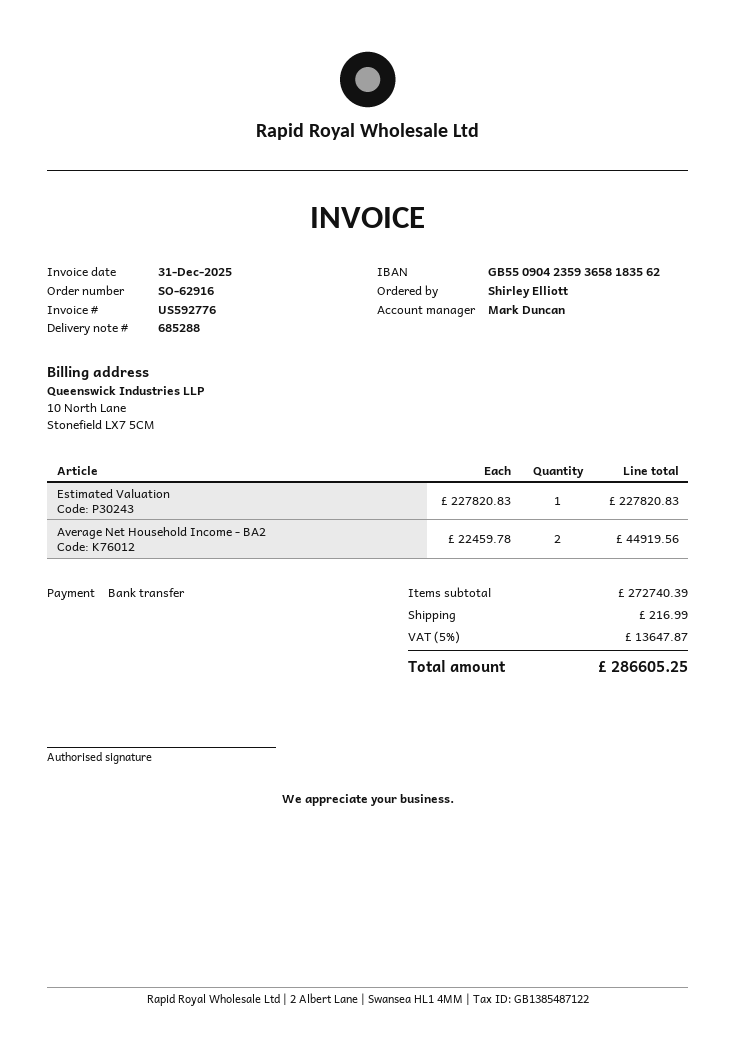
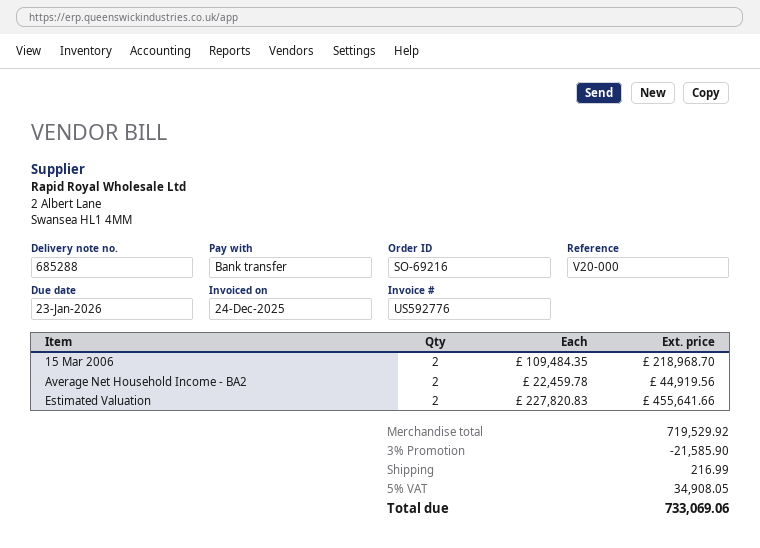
order number: SO-62916 -> SO-69216
invoice date: 2025-12-31 -> 2025-12-24
Estimated Valuation: 1 x 227820.83 = 227820.83 -> 2 x 227820.83 = 455641.66
15 Mar 2006: none -> 2 x 109484.35 = 218968.70
subtotal: 272740.39 -> 719529.92
discount: none -> 3% = 21585.90
tax: 5% = 13647.87 -> 5% = 34908.05
total: 286605.25 -> 733069.06

